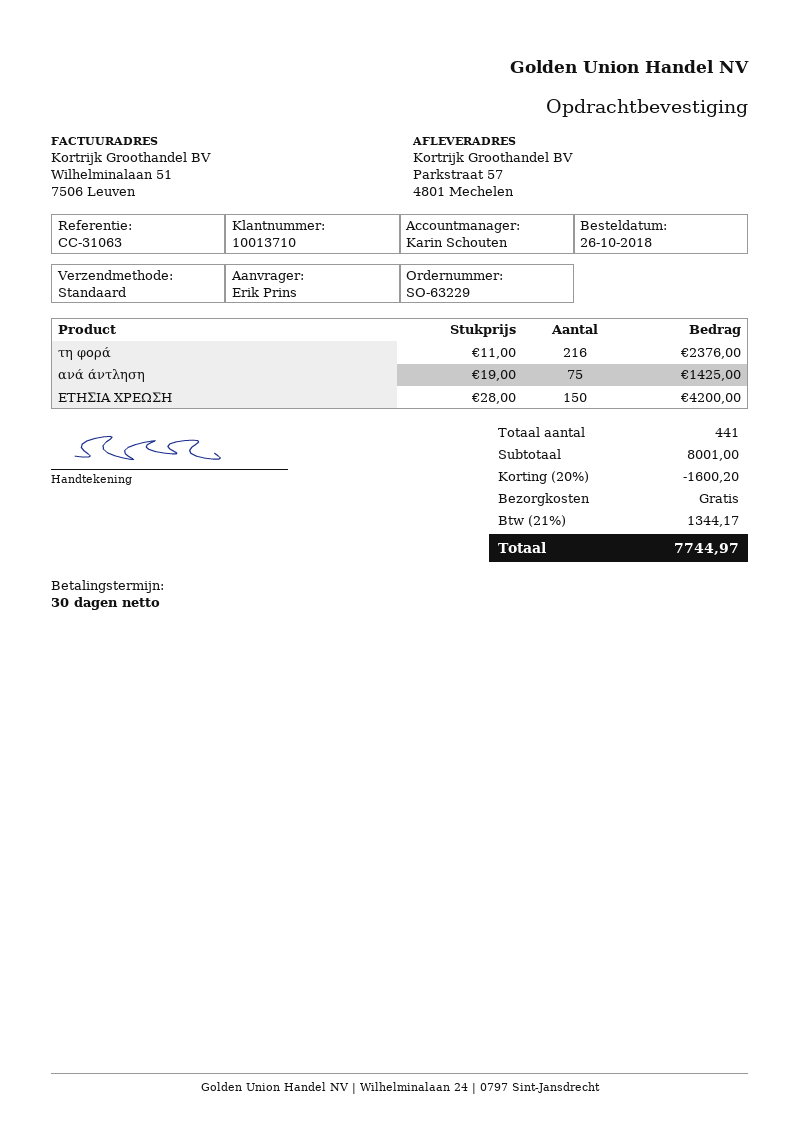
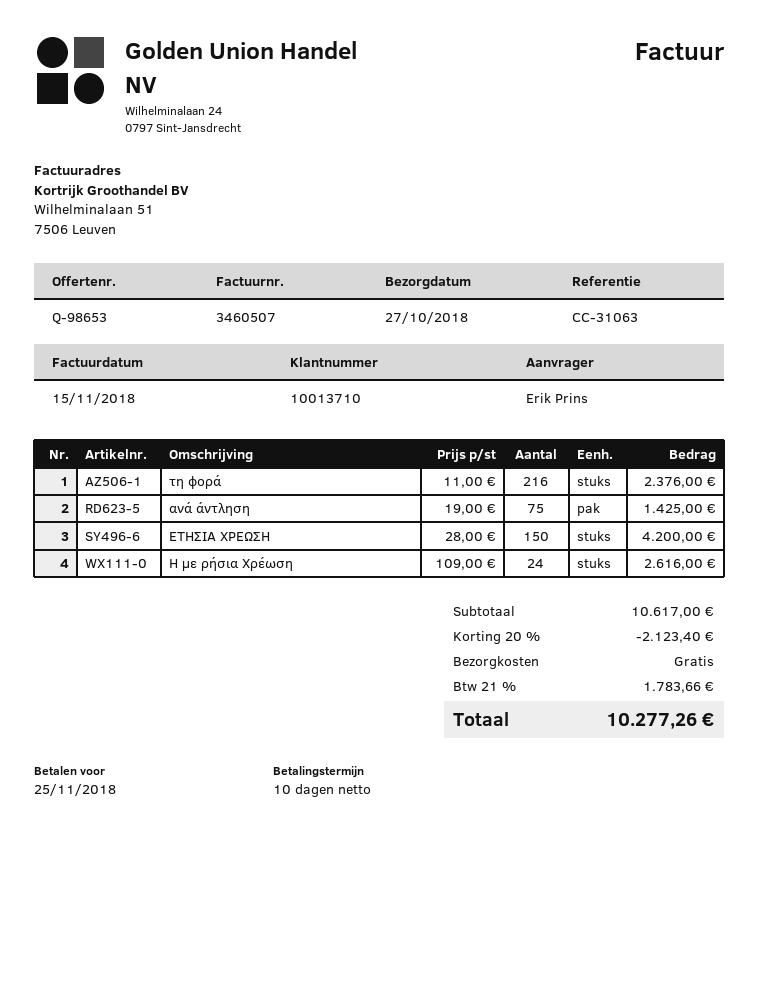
payment terms: 30 days -> 10 days
Η με ρήσια Χρέωση: none -> 24 x 109.00 = 2616.00
subtotal: 8001.00 -> 10617.00
discount: 20% = 1600.20 -> 20% = 2123.40
tax: 21% = 1344.17 -> 21% = 1783.66
total: 7744.97 -> 10277.26

